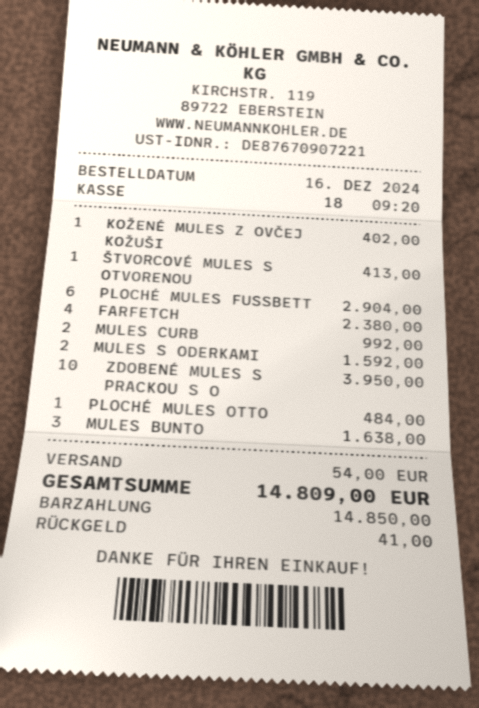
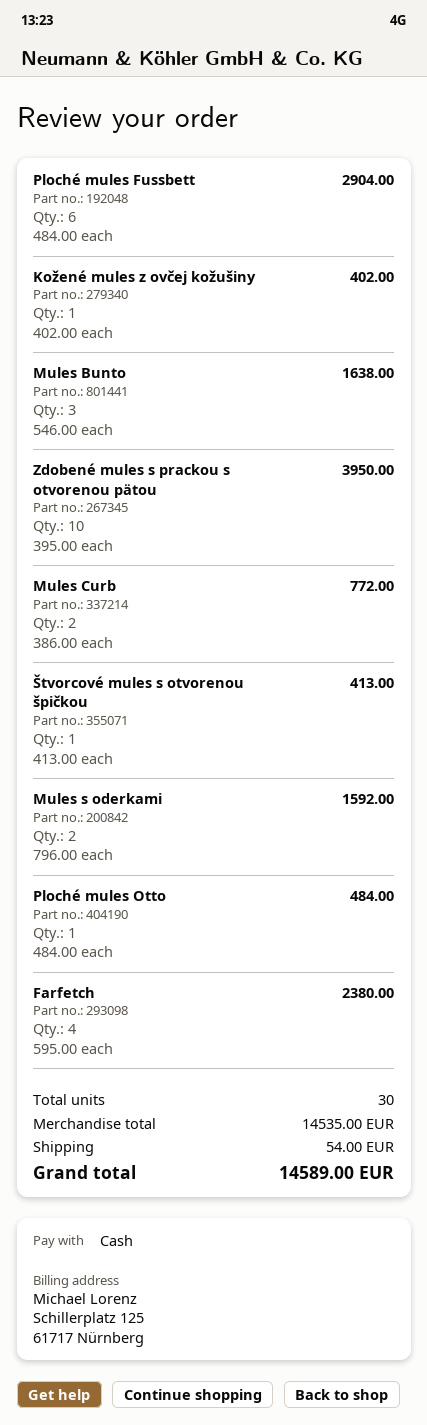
MULES CURB: 2 for 992.00 -> 2 for 772.00
total: 14809.00 -> 14589.00

